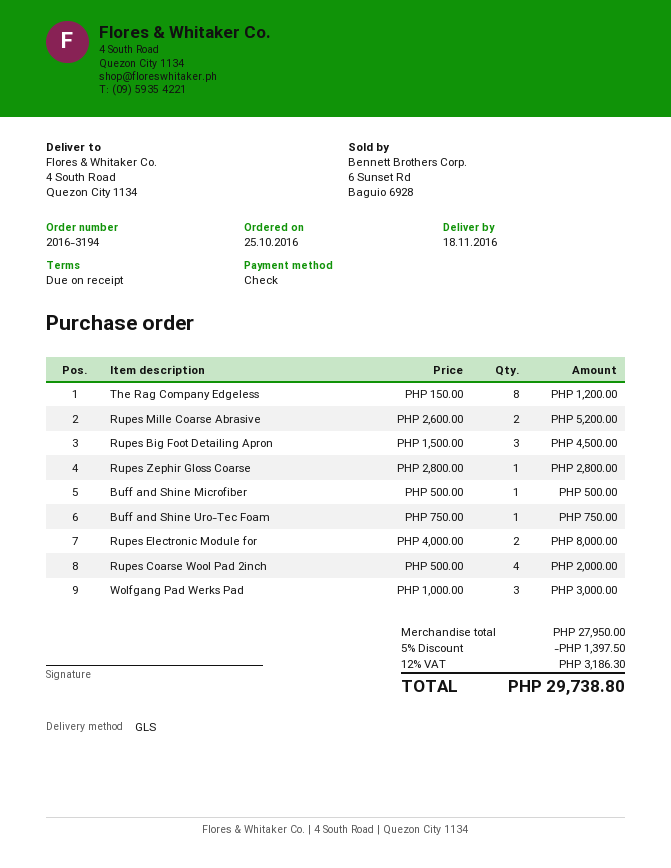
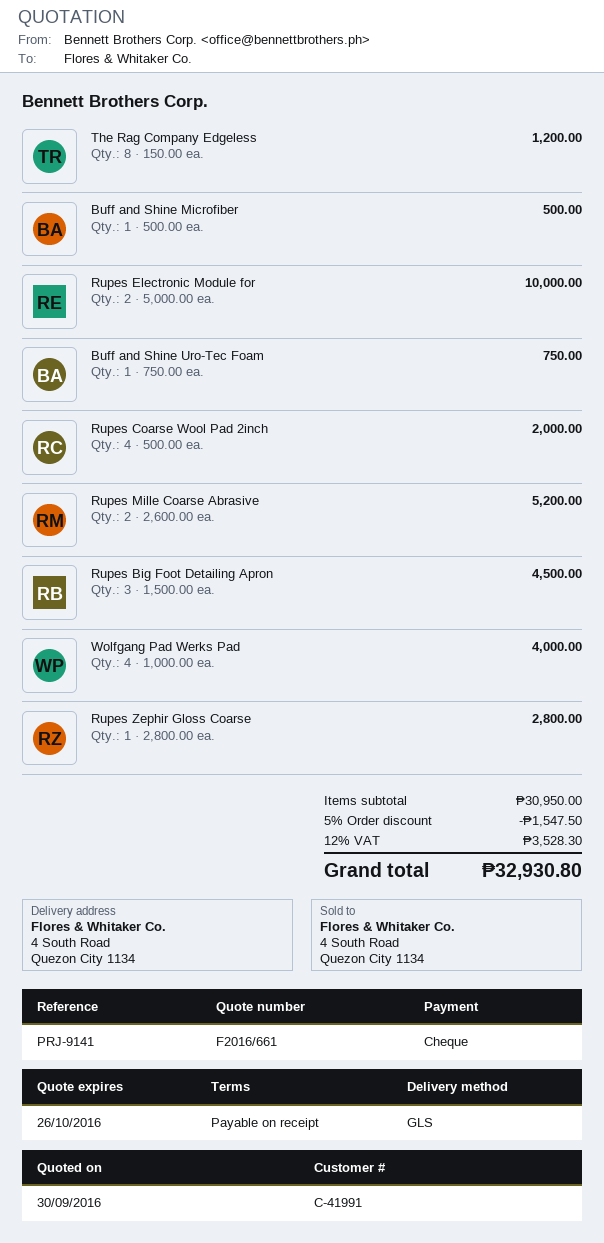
Rupes Electronic Module for: 2 x 4000.00 = 8000.00 -> 2 x 5000.00 = 10000.00
Wolfgang Pad Werks Pad: 3 x 1000.00 = 3000.00 -> 4 x 1000.00 = 4000.00
subtotal: 27950.00 -> 30950.00
discount: 5% = 1397.50 -> 5% = 1547.50
tax: 12% = 3186.30 -> 12% = 3528.30
total: 29738.80 -> 32930.80

